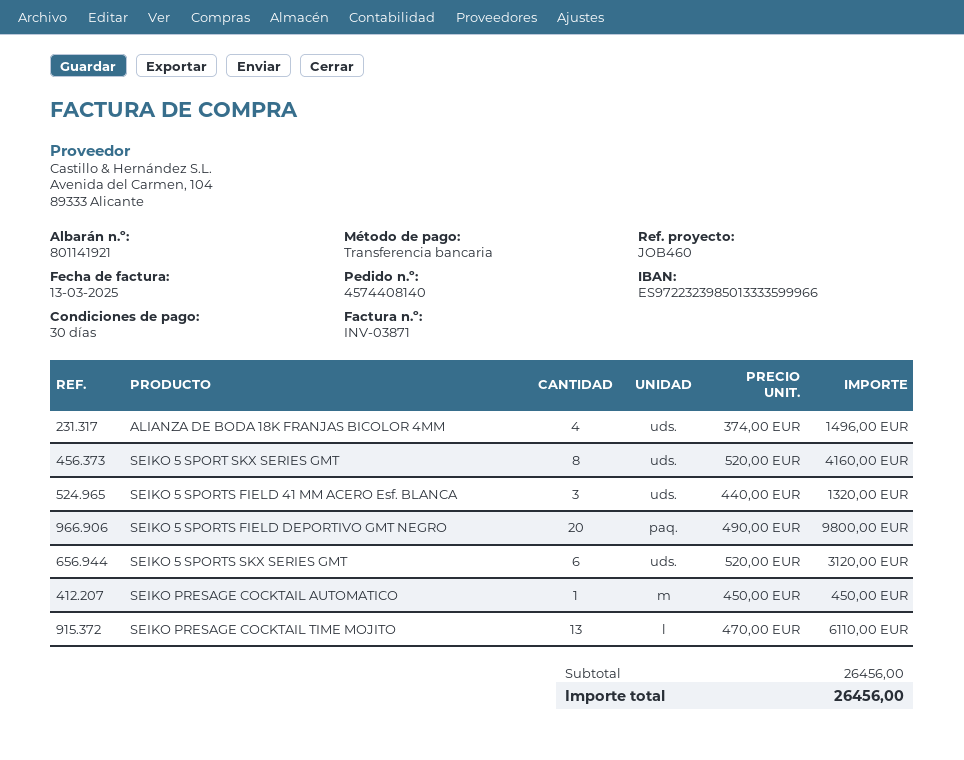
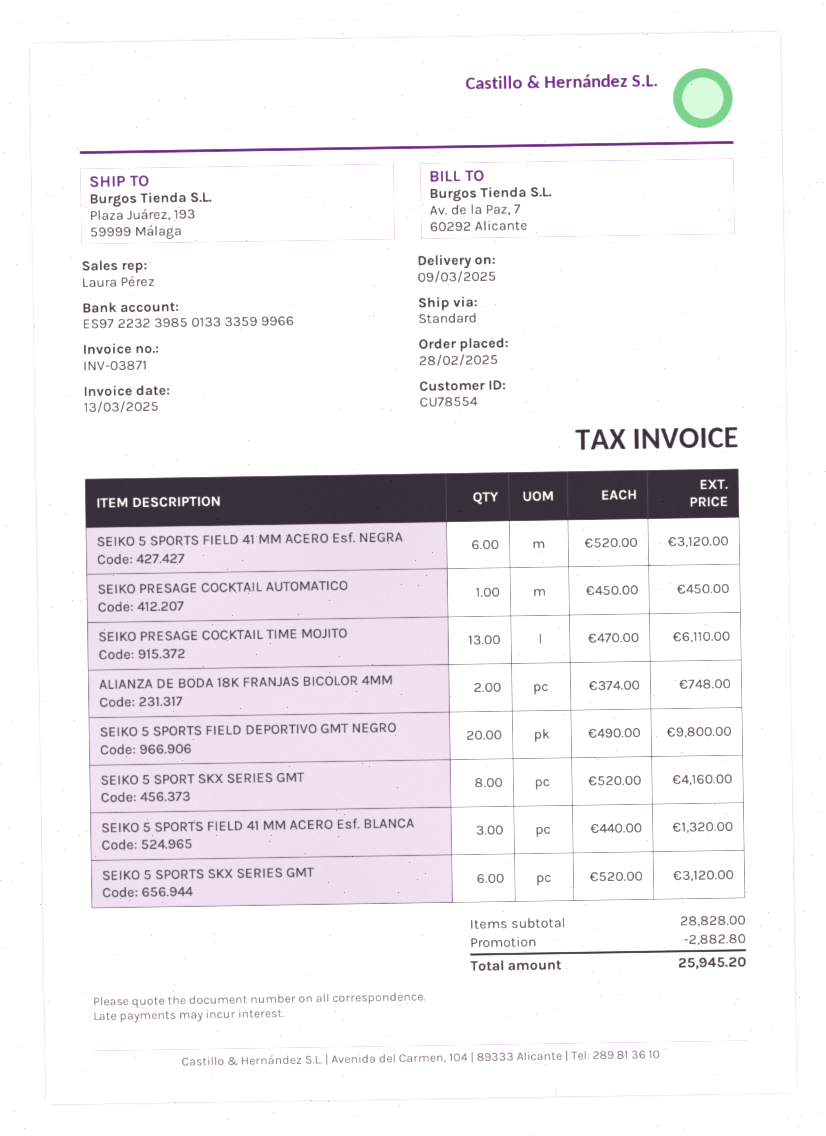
ALIANZA DE BODA 18K FRANJAS BICOLOR 4MM: 4 x 374.00 = 1496.00 -> 2 x 374.00 = 748.00
SEIKO 5 SPORTS FIELD 41 MM ACERO Esf. NEGRA: none -> 6 x 520.00 = 3120.00
subtotal: 26456.00 -> 28828.00
discount: none -> 2882.80
total: 26456.00 -> 25945.20

